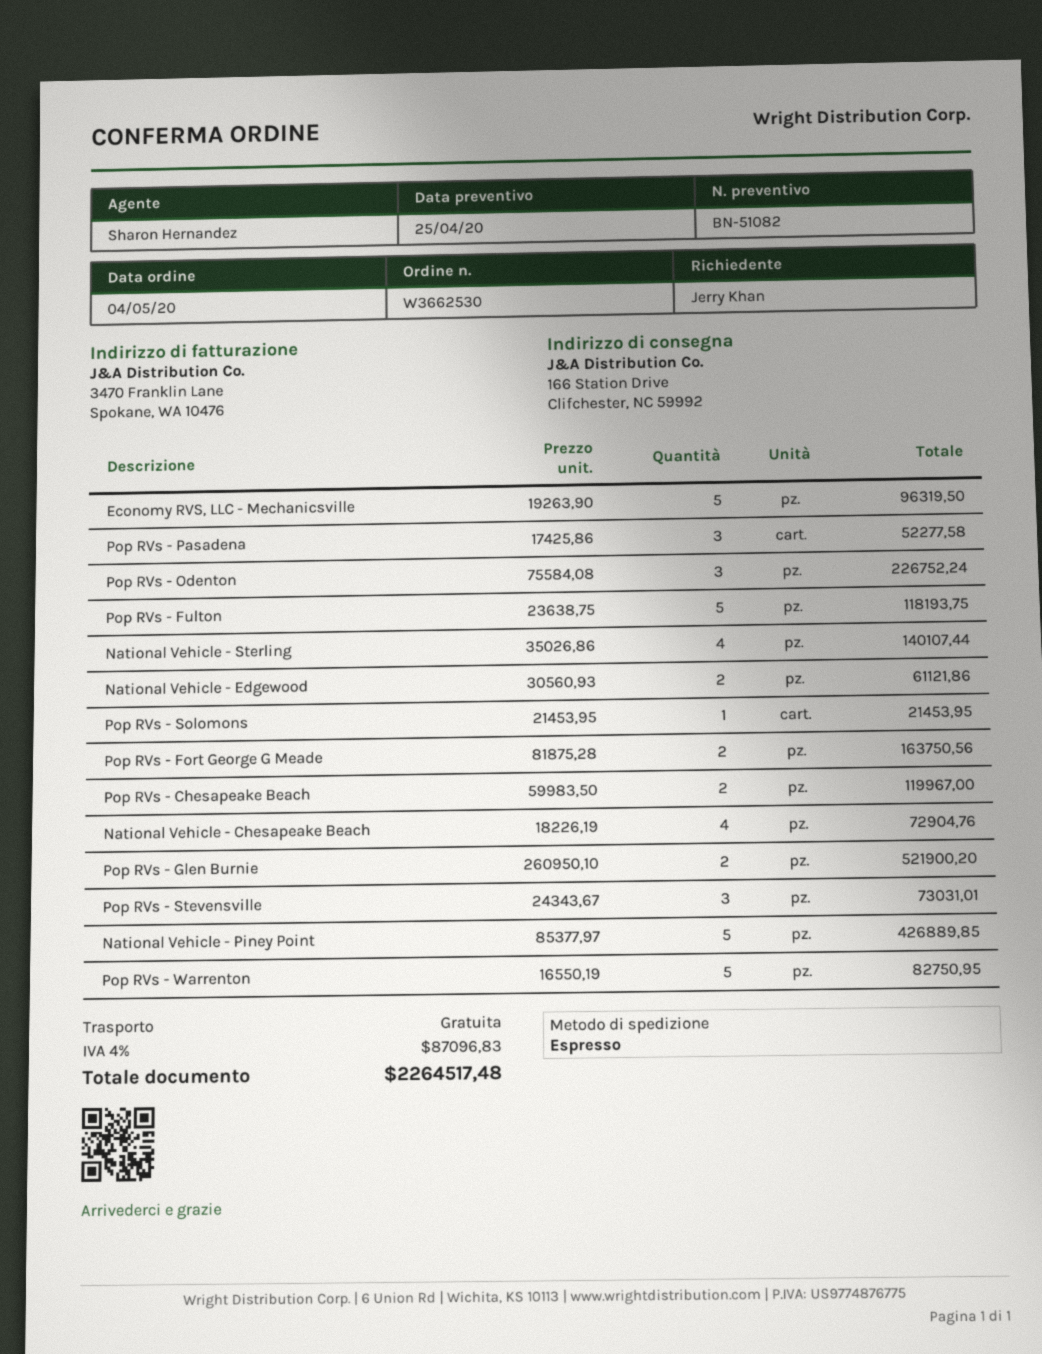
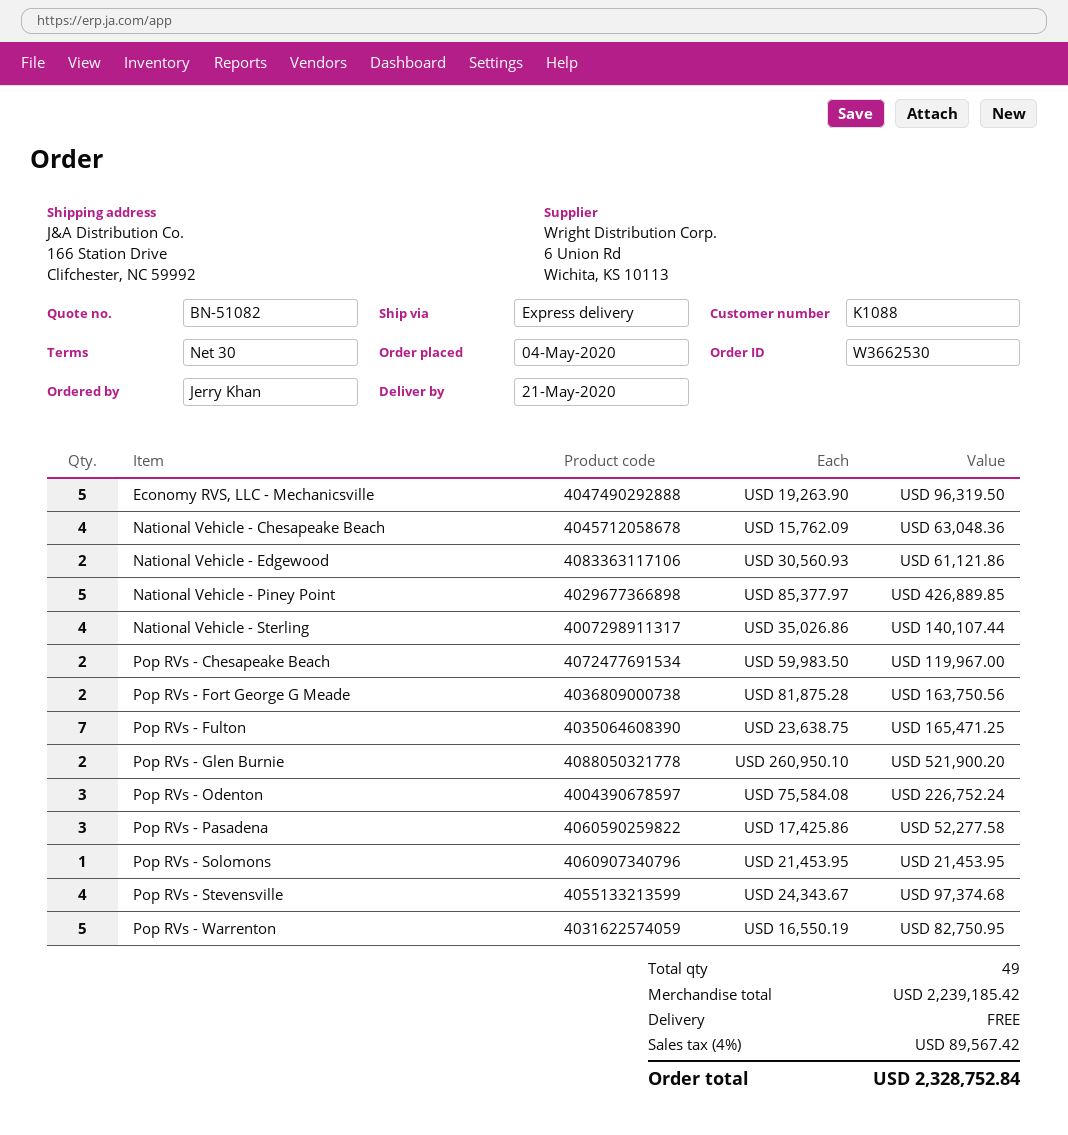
Pop RVs - Fulton: 5 x 23638.75 = 118193.75 -> 7 x 23638.75 = 165471.25
National Vehicle - Chesapeake Beach: 4 x 18226.19 = 72904.76 -> 4 x 15762.09 = 63048.36
Pop RVs - Stevensville: 3 x 24343.67 = 73031.01 -> 4 x 24343.67 = 97374.68
tax: 4% = 87096.83 -> 4% = 89567.42
total: 2264517.48 -> 2328752.84

